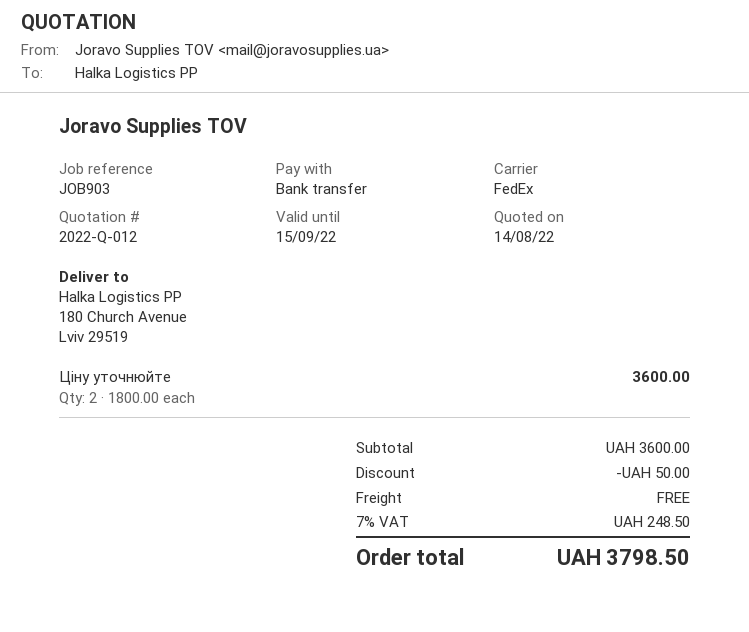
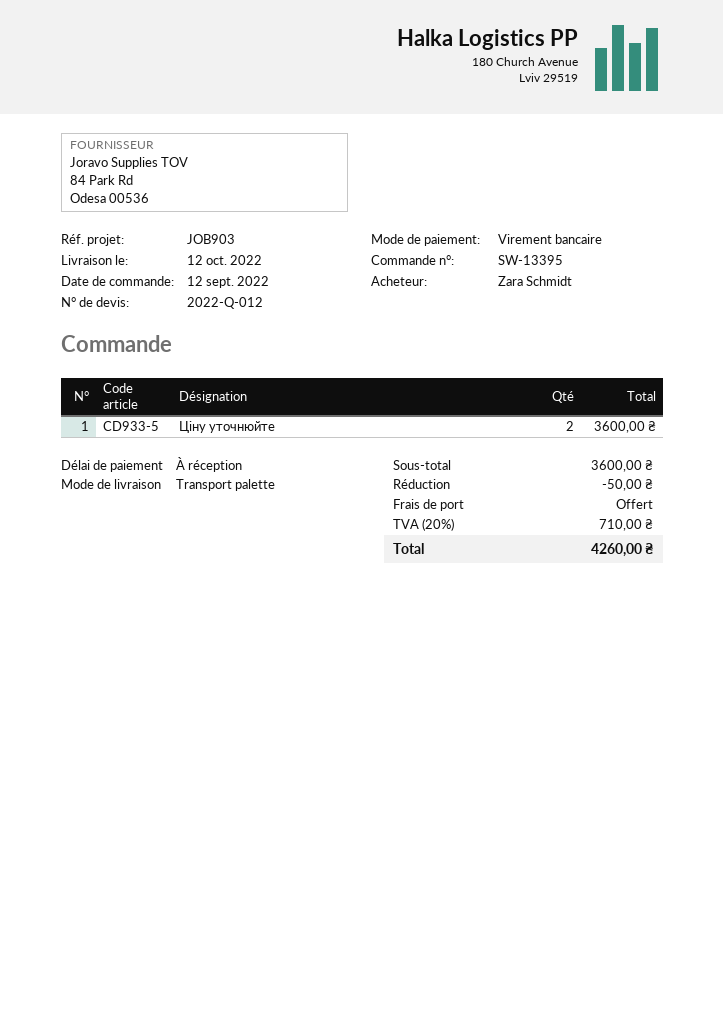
shipping method: FedEx -> pallet freight
tax: 7% = 248.50 -> 20% = 710.00
total: 3798.50 -> 4260.00

